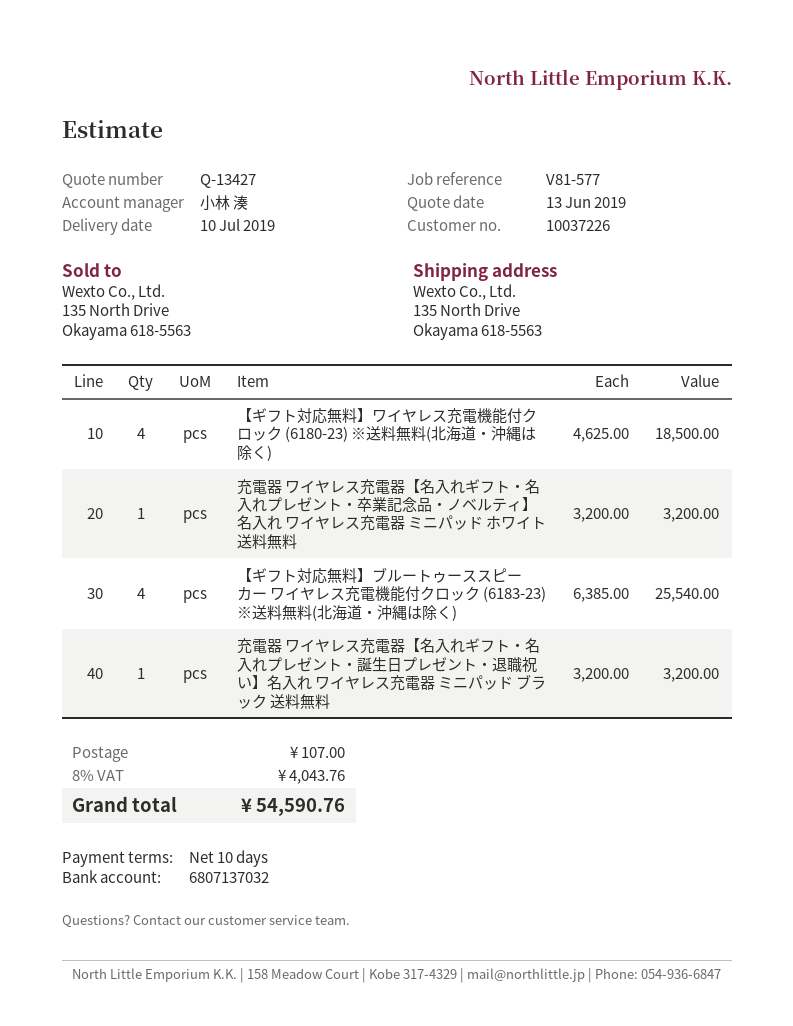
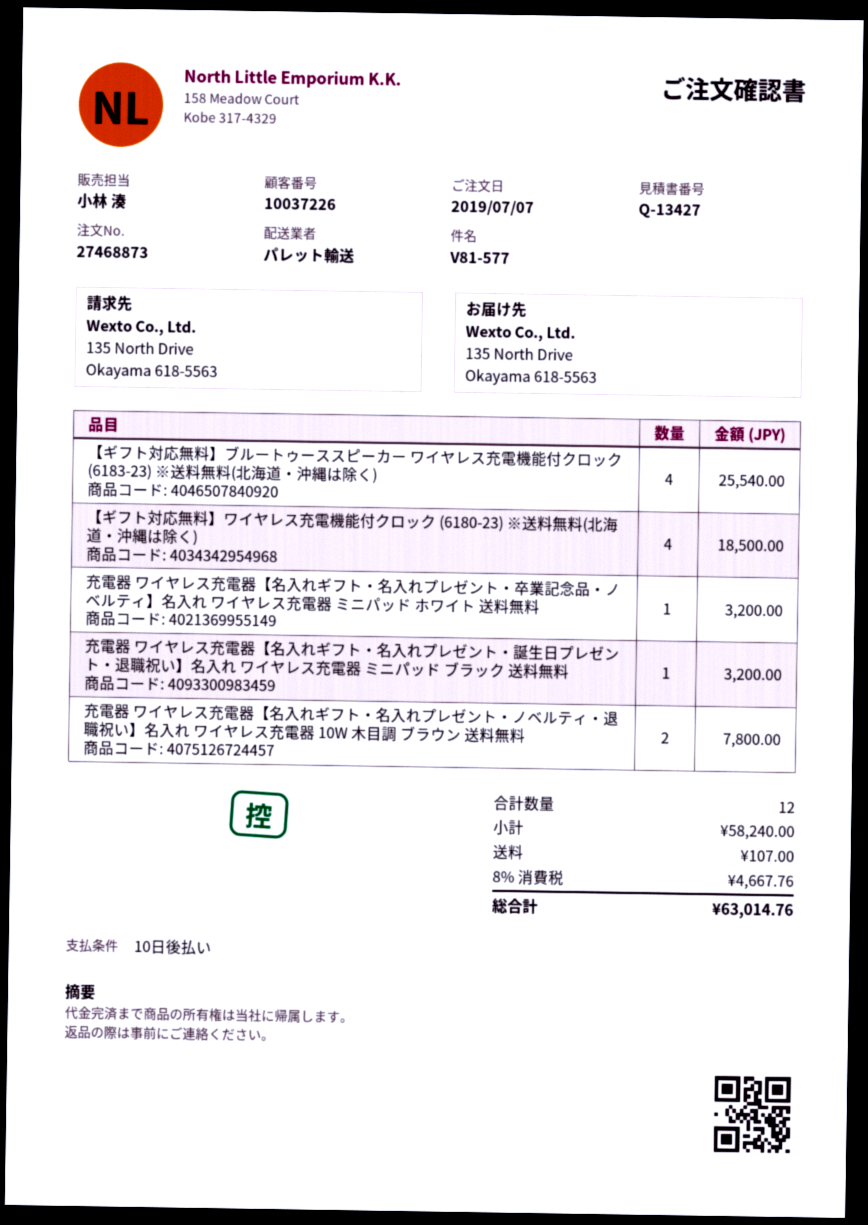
充電器 ワイヤレス充電器【名入れギフト・名入れプレゼント・ノベルティ・退職祝い】名入れ ワイヤレス充電器 10W 木目調 ブラウン 送料無料: none -> 2 for 7800.00
tax: 8% = 4043.76 -> 8% = 4667.76
total: 54590.76 -> 63014.76

